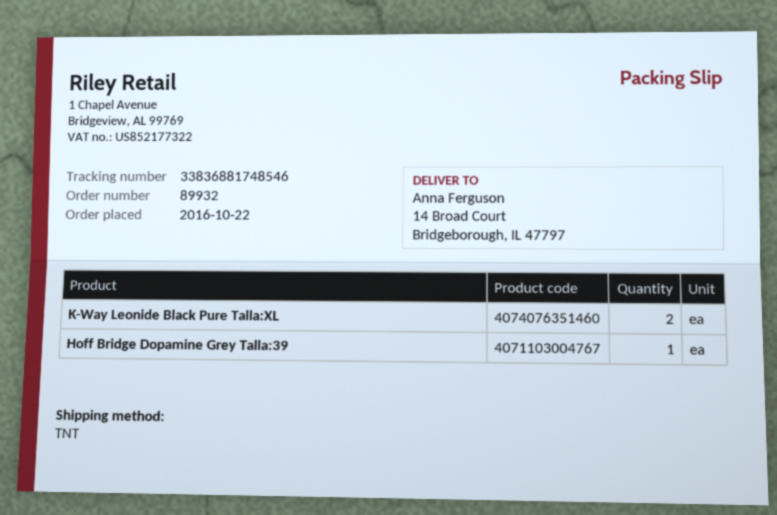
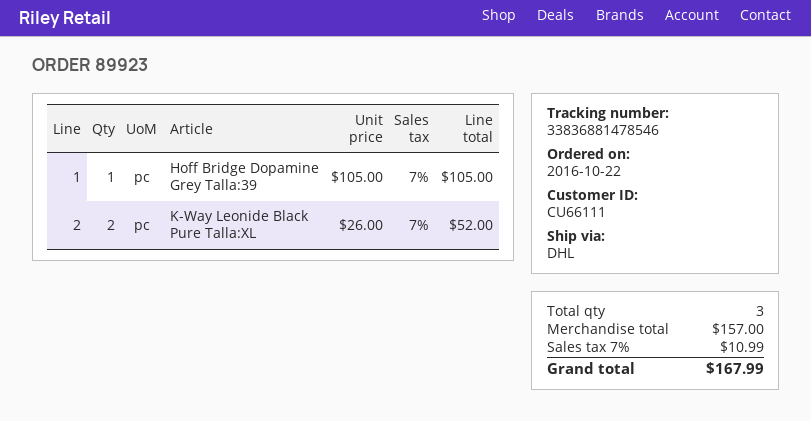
order number: 89932 -> 89923
shipping method: TNT -> DHL
tracking number: 33836881748546 -> 33836881478546

